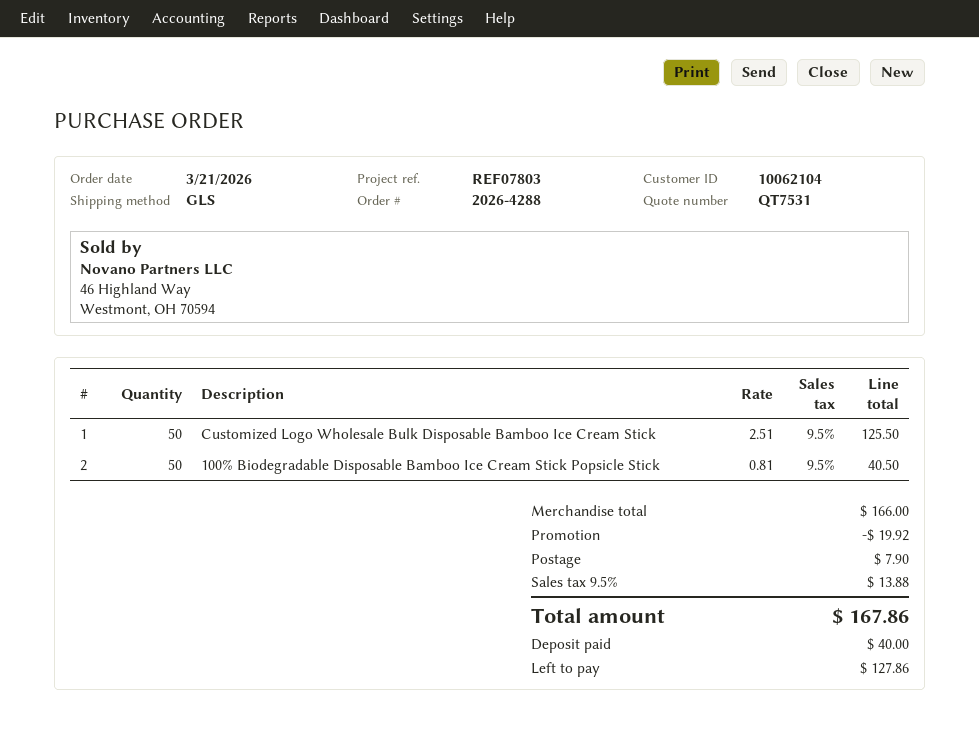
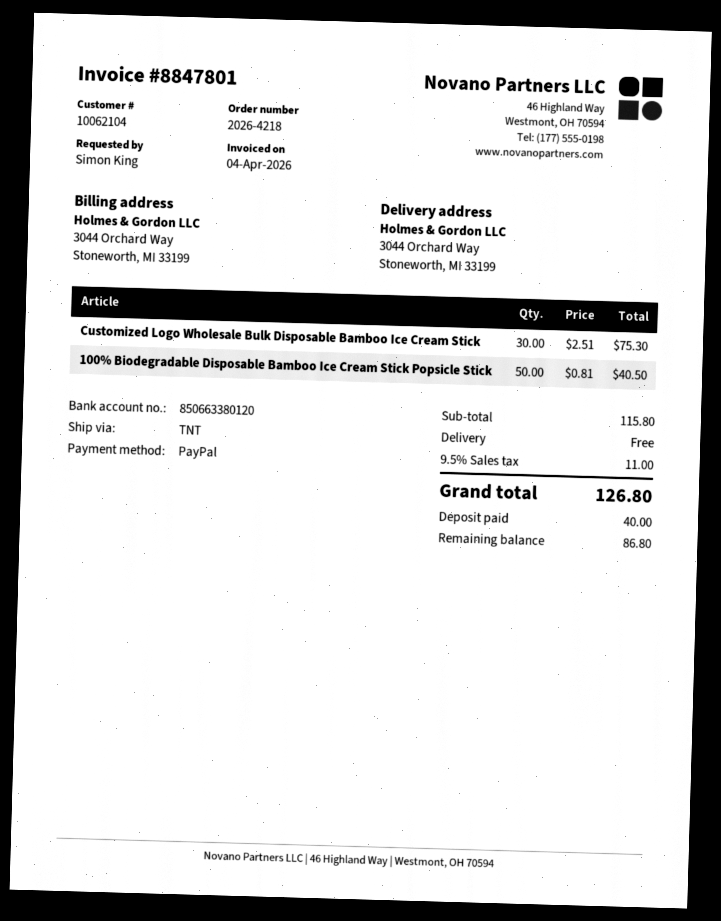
order number: 2026-4288 -> 2026-4218
shipping method: GLS -> TNT
Customized Logo Wholesale Bulk Disposable Bamboo Ice Cream Stick: 50 x 2.51 = 125.50 -> 30 x 2.51 = 75.30
subtotal: 166.00 -> 115.80
discount: 19.92 -> none
shipping: 7.90 -> 0.00
tax: 9.5% = 13.88 -> 9.5% = 11.00
total: 167.86 -> 126.80
balance: 127.86 -> 86.80

